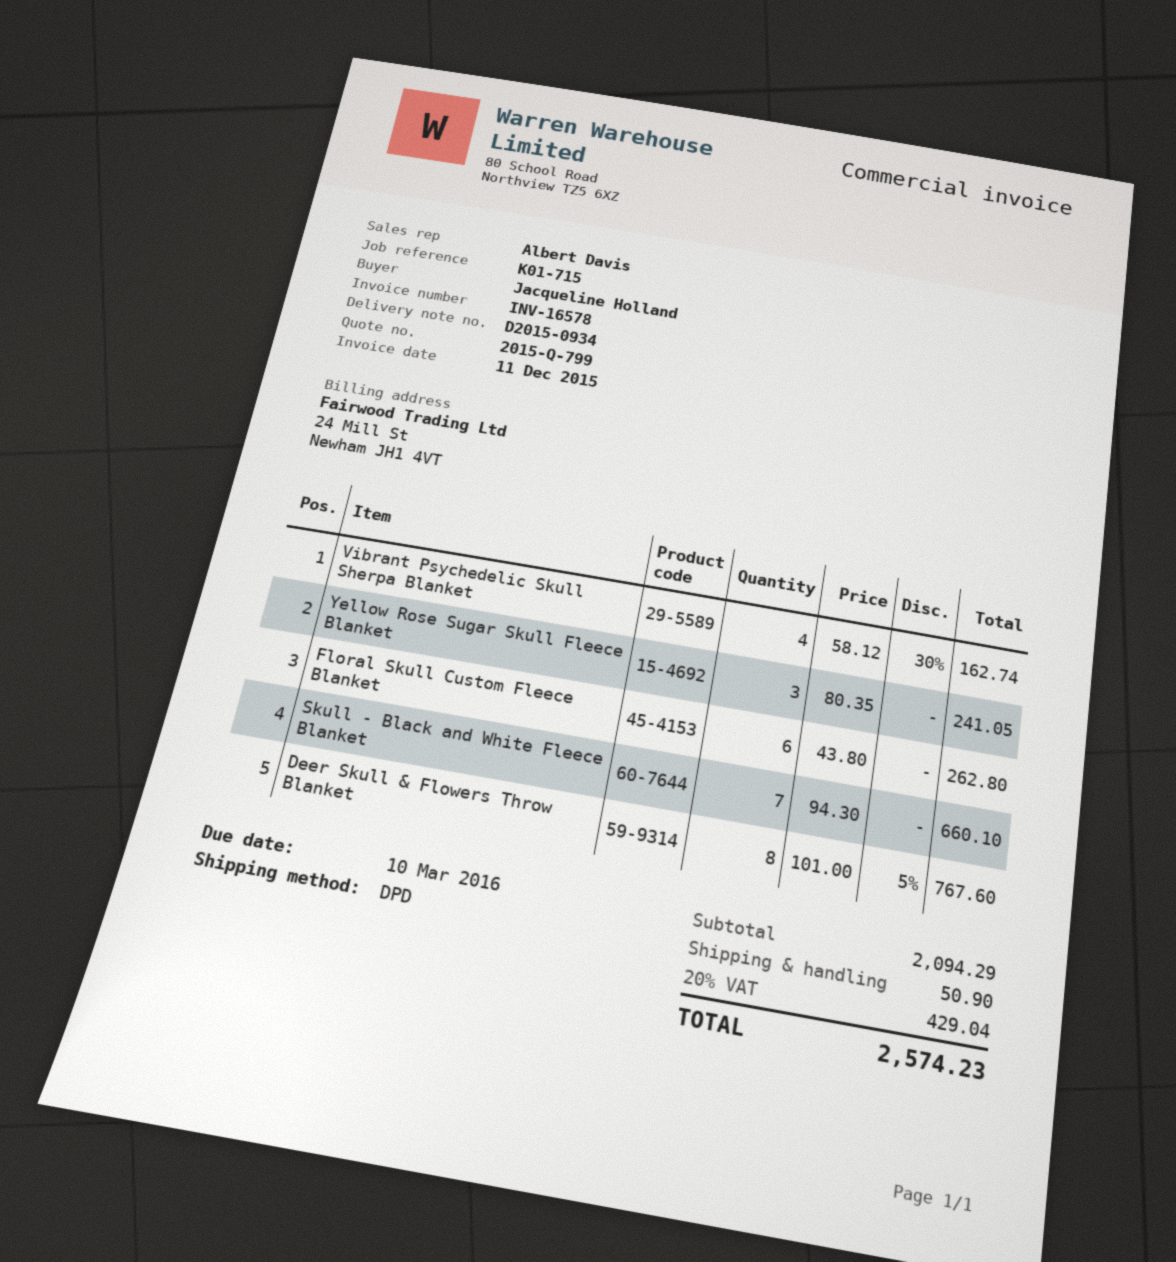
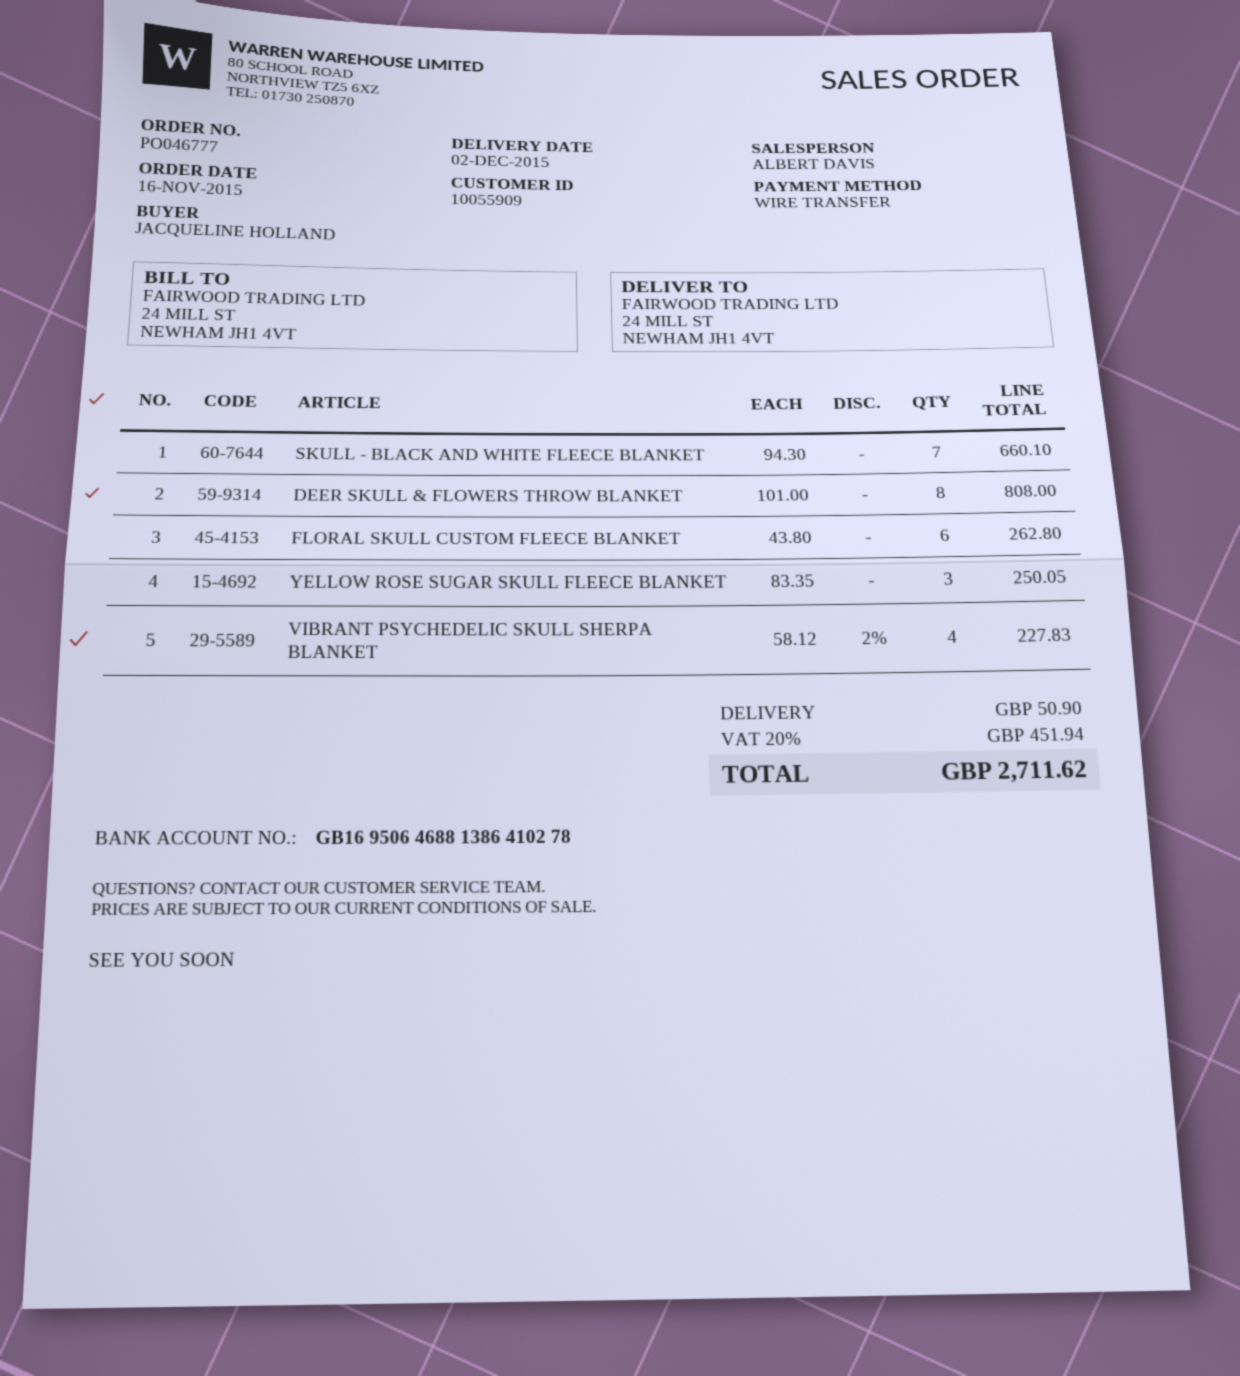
Vibrant Psychedelic Skull Sherpa Blanket: 4 x 58.12 - 30% = 162.74 -> 4 x 58.12 - 2% = 227.83
Yellow Rose Sugar Skull Fleece Blanket: 3 x 80.35 = 241.05 -> 3 x 83.35 = 250.05
Deer Skull & Flowers Throw Blanket: 8 x 101.00 - 5% = 767.60 -> 8 x 101.00 = 808.00
tax: 20% = 429.04 -> 20% = 451.94
total: 2574.23 -> 2711.62

